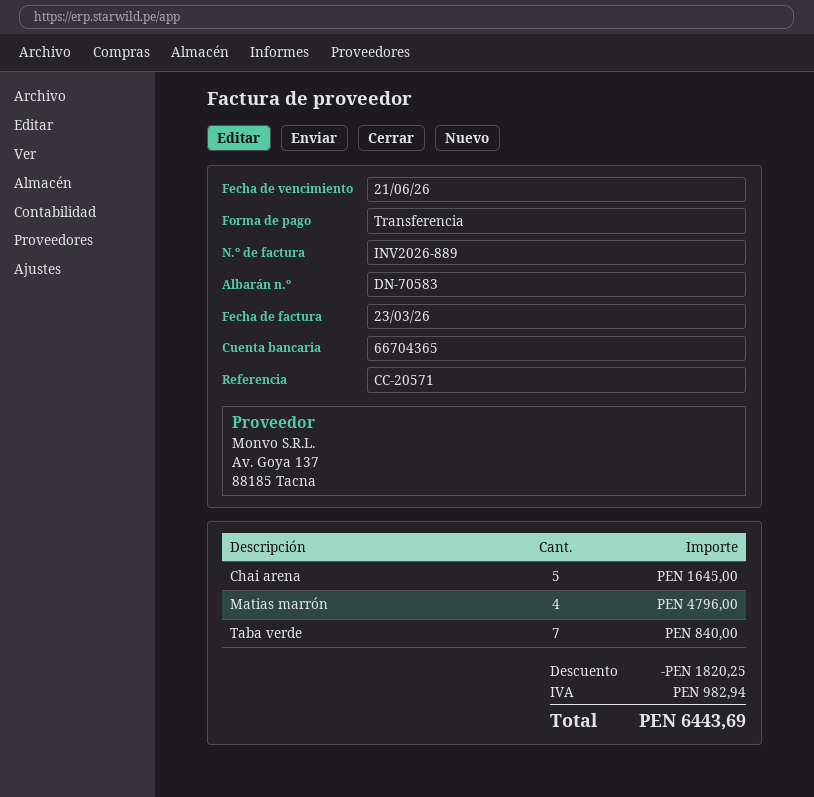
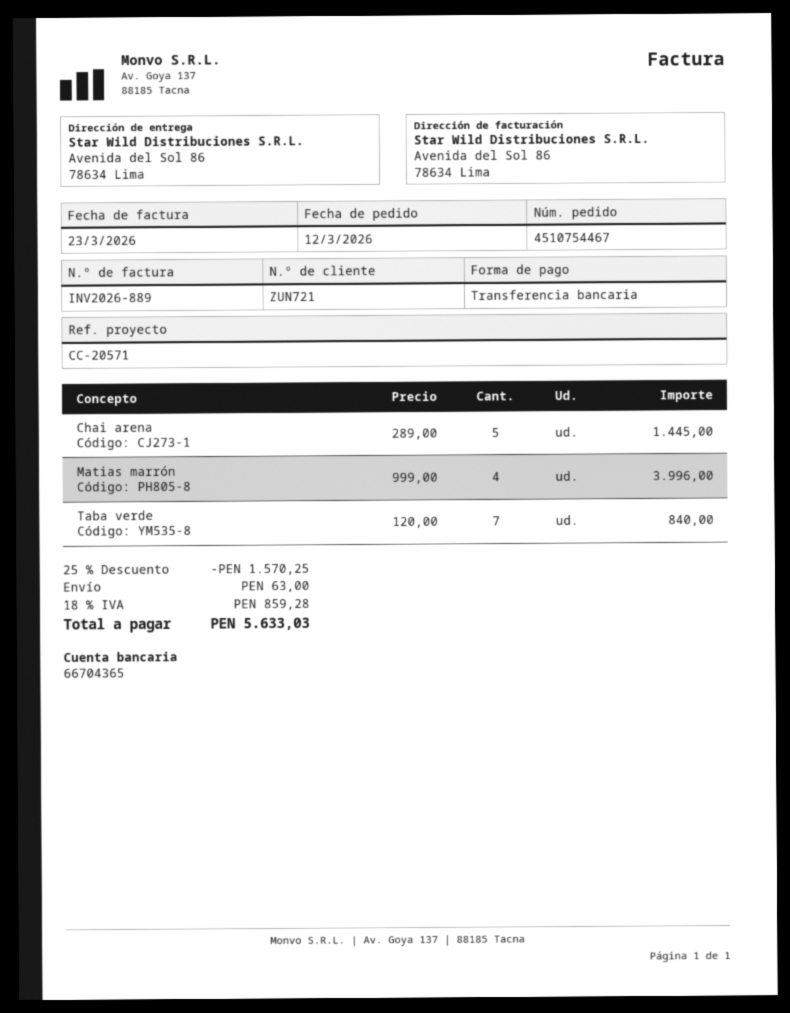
Chai arena: 5 for 1645.00 -> 5 for 1445.00
Matias marrón: 4 for 4796.00 -> 4 for 3996.00
discount: 1820.25 -> 1570.25
shipping: none -> 63.00
tax: 982.94 -> 859.28
total: 6443.69 -> 5633.03

